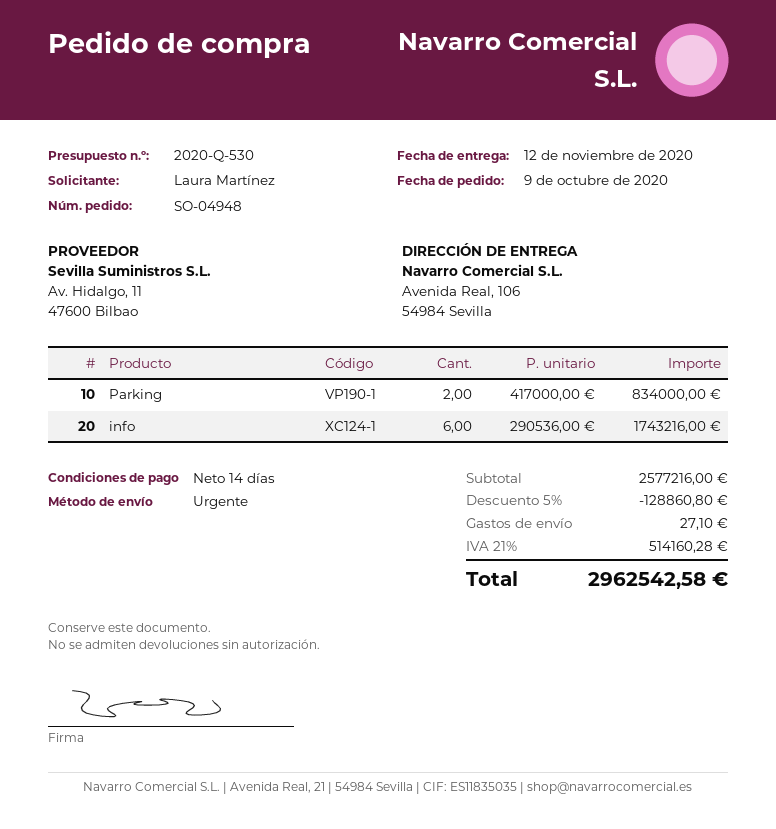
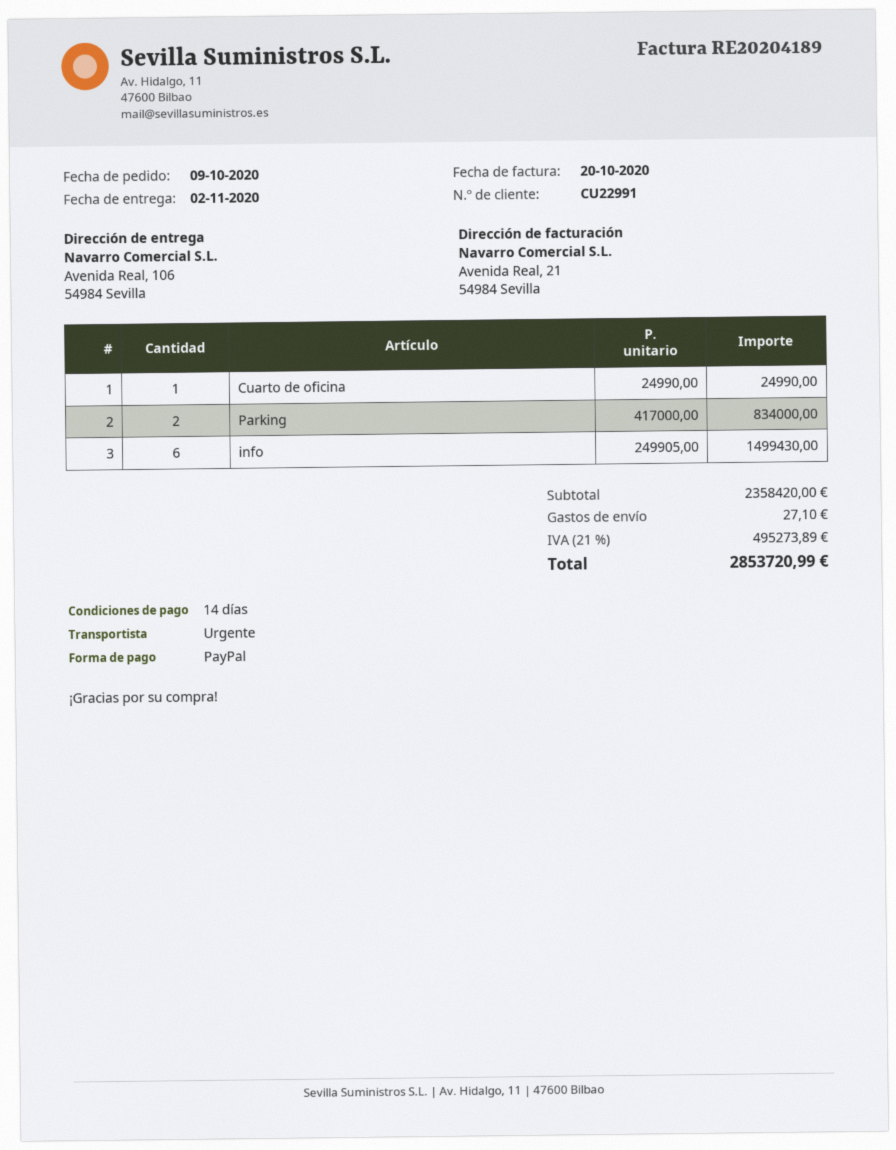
delivery date: 2020-11-12 -> 2020-11-02
info: 6 x 290536.00 = 1743216.00 -> 6 x 249905.00 = 1499430.00
Cuarto de oficina: none -> 1 x 24990.00 = 24990.00
subtotal: 2577216.00 -> 2358420.00
discount: 5% = 128860.80 -> none
tax: 21% = 514160.28 -> 21% = 495273.89
total: 2962542.58 -> 2853720.99

